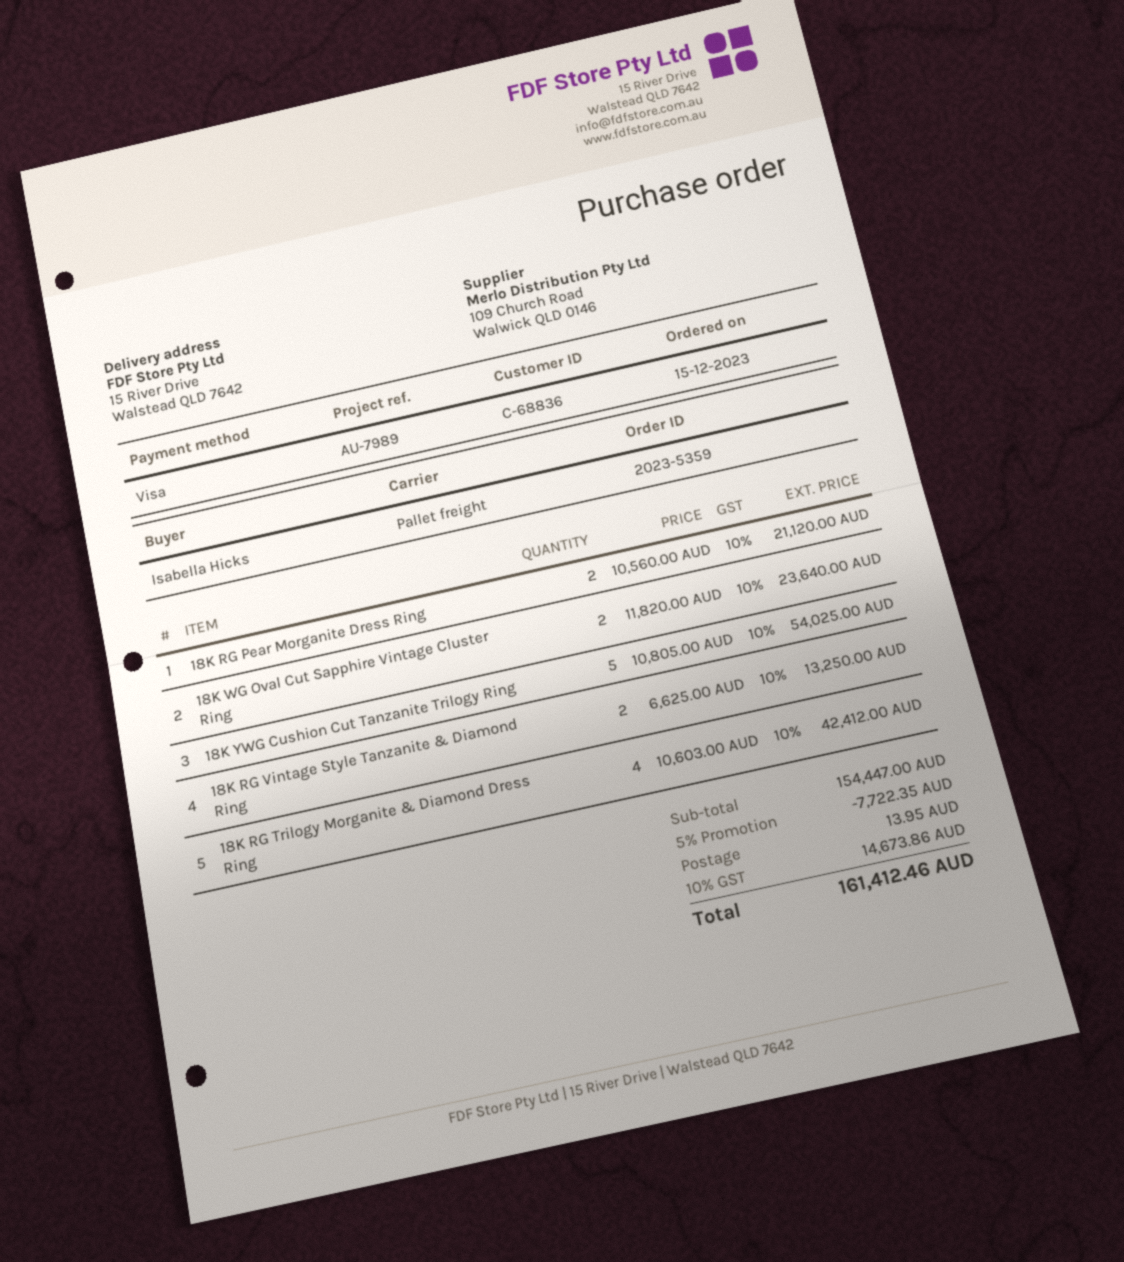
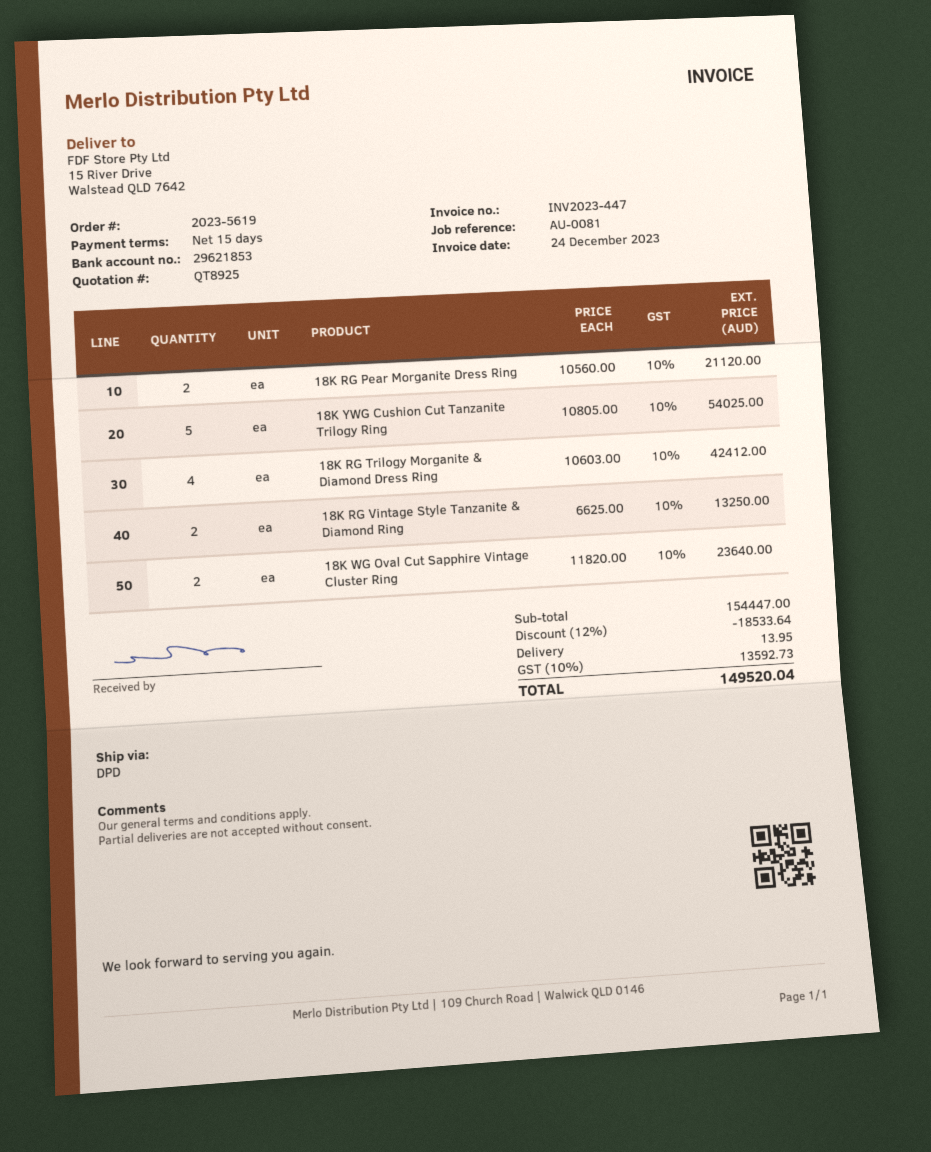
order number: 2023-5359 -> 2023-5619
reference: AU-7989 -> AU-0081
shipping method: pallet freight -> DPD
discount: 5% = 7722.35 -> 12% = 18533.64
tax: 10% = 14673.86 -> 10% = 13592.73
total: 161412.46 -> 149520.04

